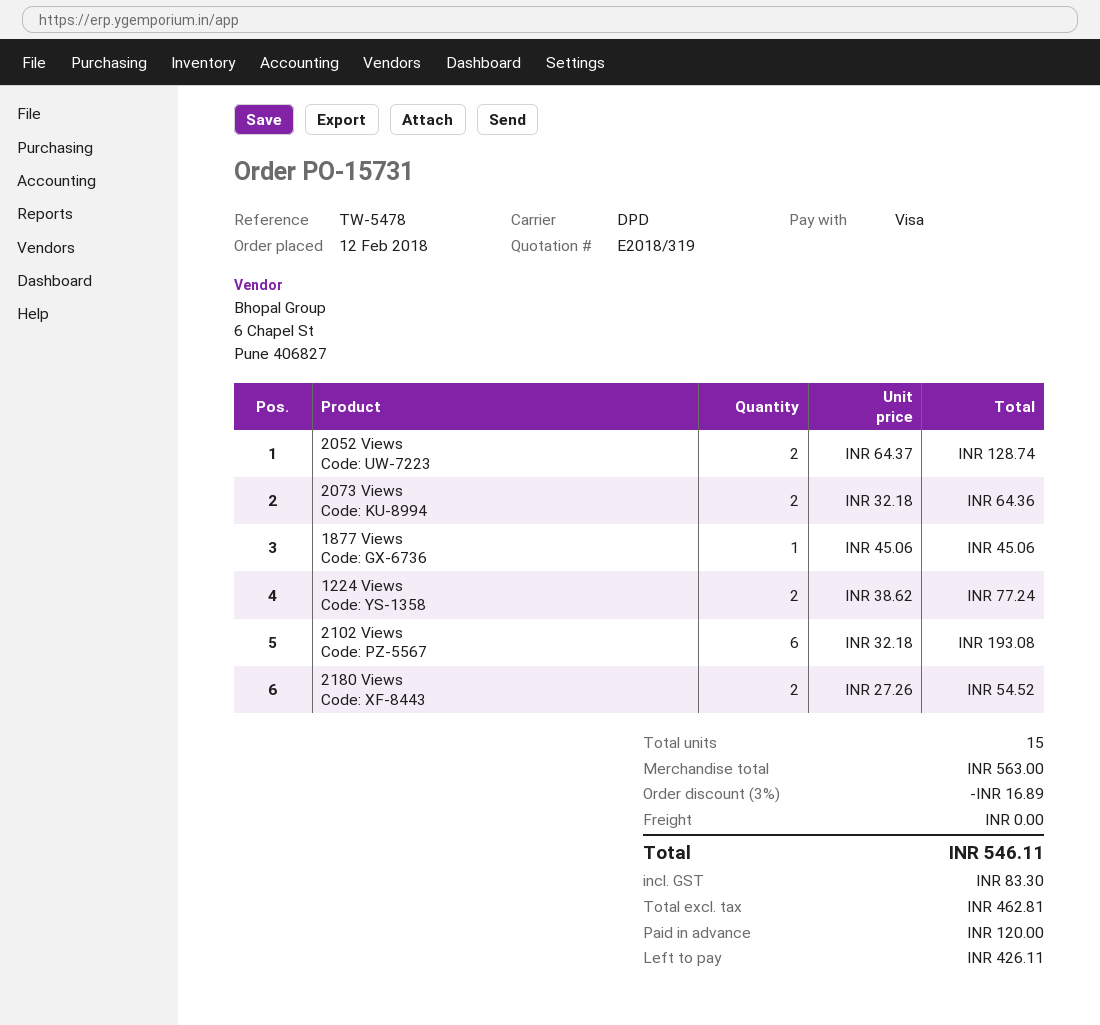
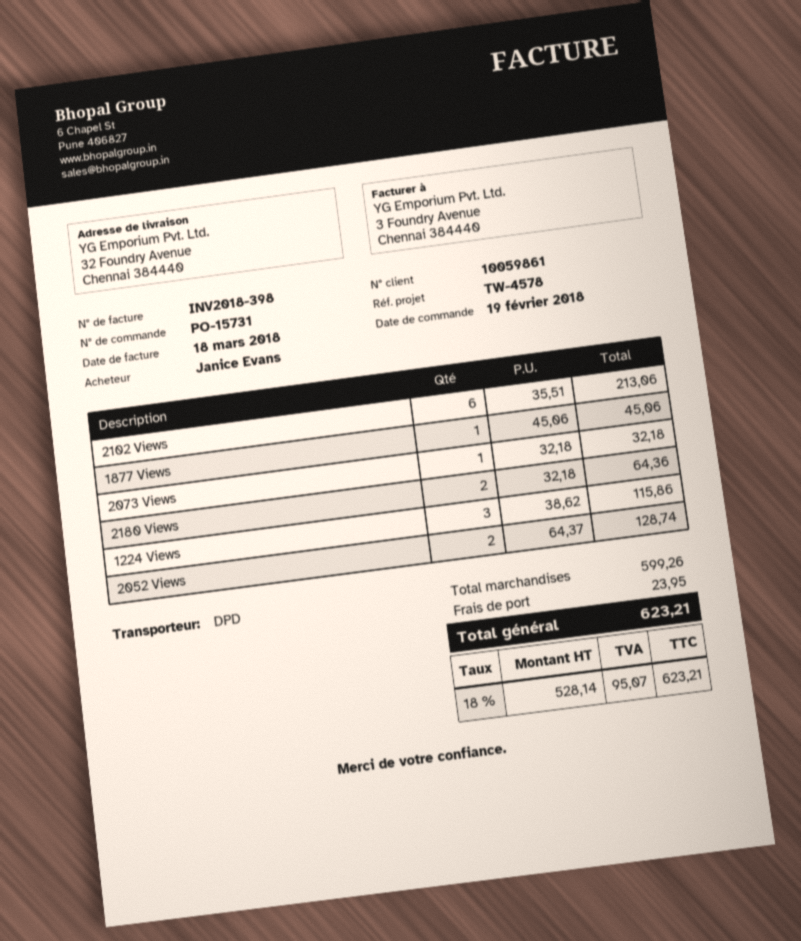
order date: 2018-02-12 -> 2018-02-19
reference: TW-5478 -> TW-4578
2073 Views: 2 x 32.18 = 64.36 -> 1 x 32.18 = 32.18
1224 Views: 2 x 38.62 = 77.24 -> 3 x 38.62 = 115.86
2102 Views: 6 x 32.18 = 193.08 -> 6 x 35.51 = 213.06
2180 Views: 2 x 27.26 = 54.52 -> 2 x 32.18 = 64.36
subtotal: 563.00 -> 599.26
discount: 3% = 16.89 -> none
shipping: 0.00 -> 23.95
net: 462.81 -> 528.14
tax: 83.30 -> 95.07
total: 546.11 -> 623.21

